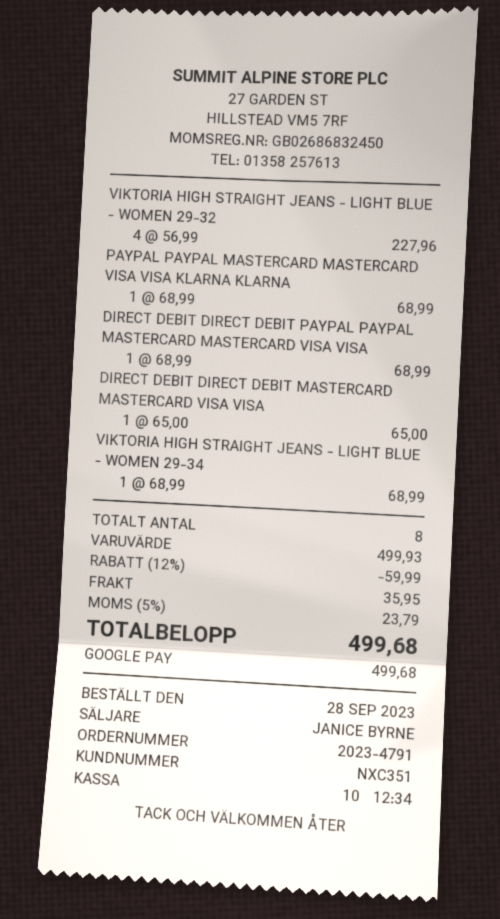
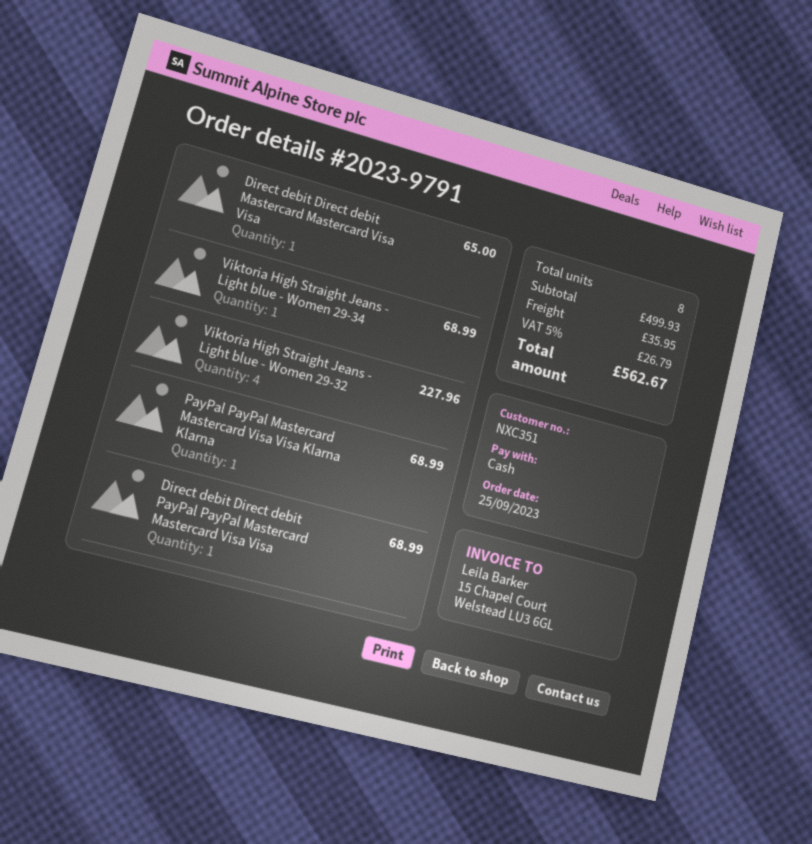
order number: 2023-4791 -> 2023-9791
order date: 2023-09-28 -> 2023-09-25
payment method: Google Pay -> cash
discount: 12% = 59.99 -> none
tax: 5% = 23.79 -> 5% = 26.79
total: 499.68 -> 562.67

